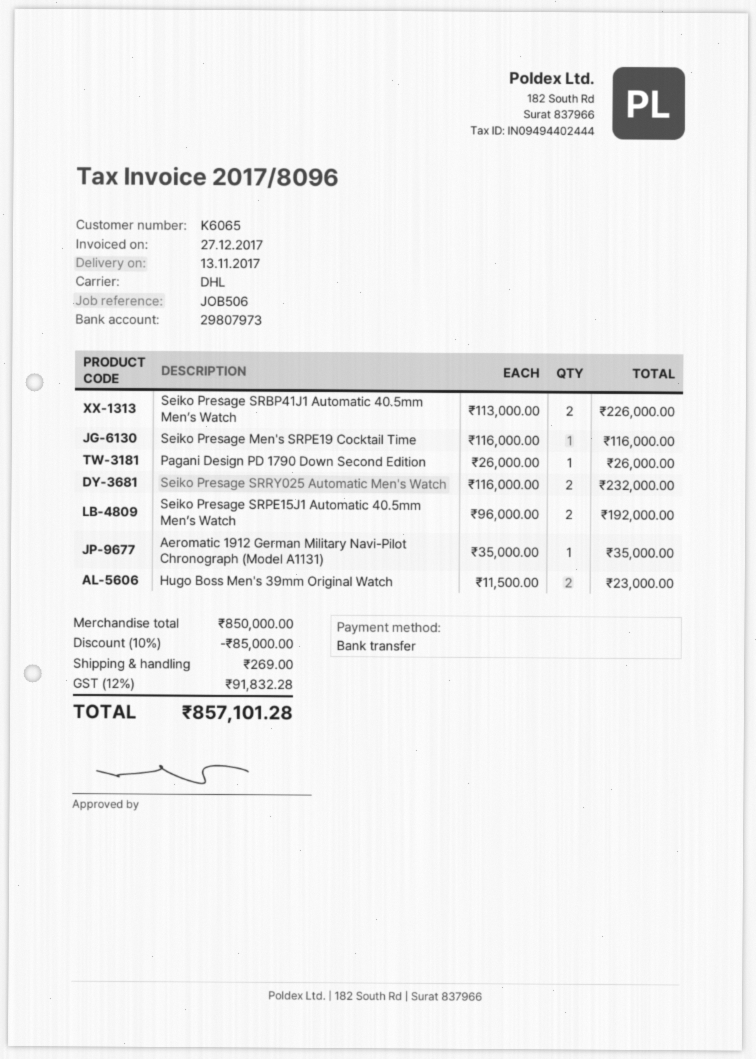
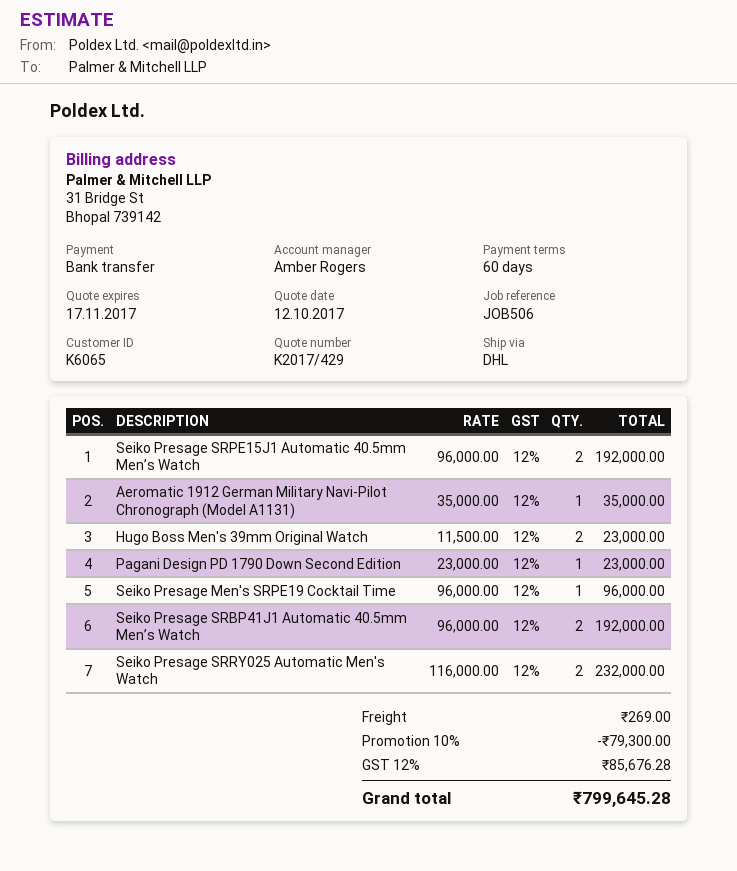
Seiko Presage SRBP41J1 Automatic 40.5mm Men’s Watch: 2 x 113000.00 = 226000.00 -> 2 x 96000.00 = 192000.00
Seiko Presage Men's SRPE19 Cocktail Time: 1 x 116000.00 = 116000.00 -> 1 x 96000.00 = 96000.00
Pagani Design PD 1790 Down Second Edition: 1 x 26000.00 = 26000.00 -> 1 x 23000.00 = 23000.00
discount: 10% = 85000.00 -> 10% = 79300.00
tax: 12% = 91832.28 -> 12% = 85676.28
total: 857101.28 -> 799645.28

